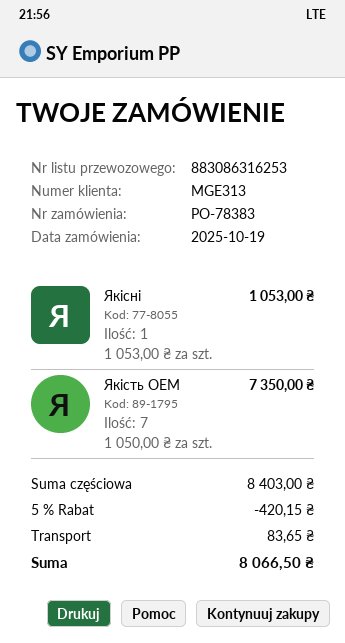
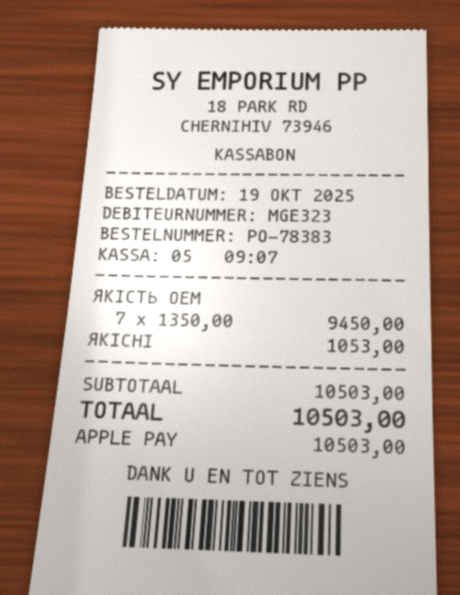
customer number: MGE313 -> MGE323
Якість OEM: 7 x 1050.00 = 7350.00 -> 7 x 1350.00 = 9450.00
subtotal: 8403.00 -> 10503.00
discount: 5% = 420.15 -> none
shipping: 83.65 -> none
total: 8066.50 -> 10503.00

